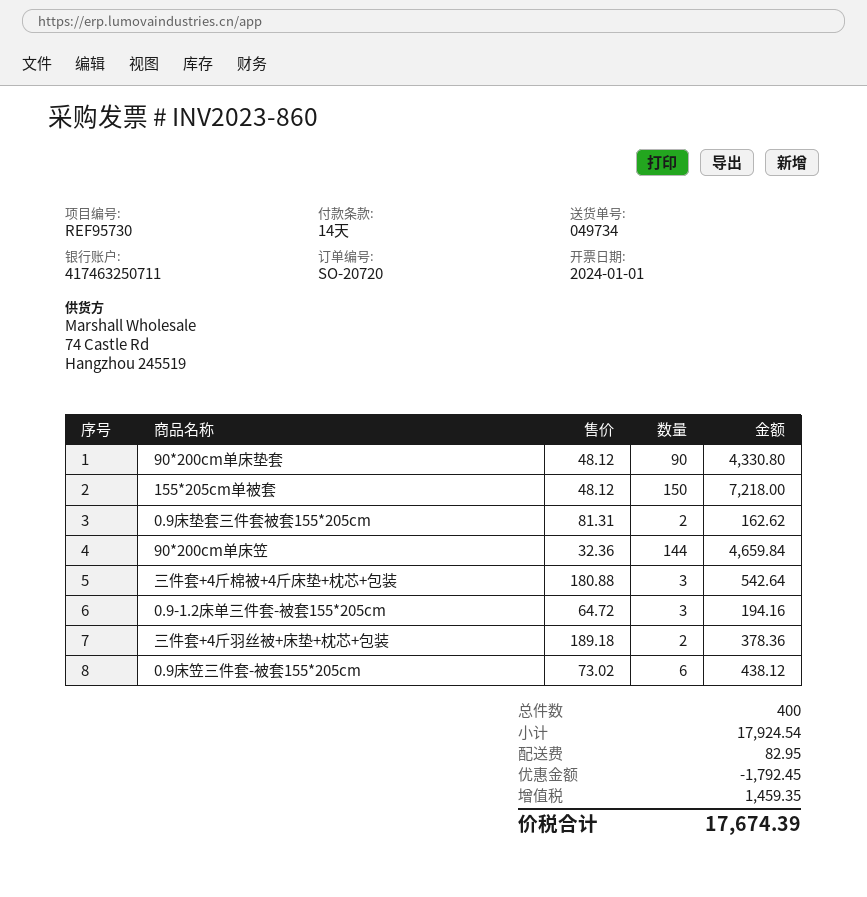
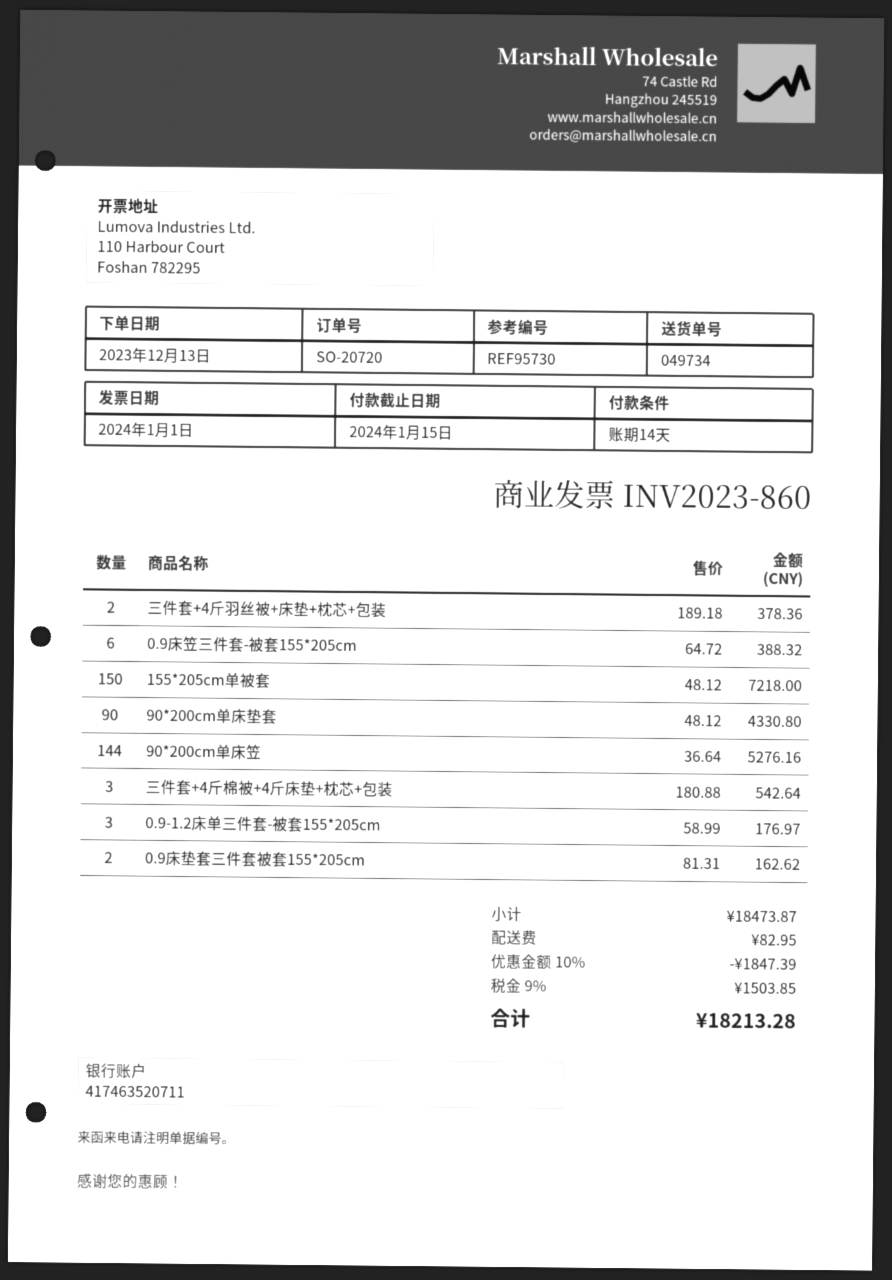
bank account: 417463250711 -> 417463520711
90*200cm单床笠: 144 x 32.36 = 4659.84 -> 144 x 36.64 = 5276.16
0.9-1.2床单三件套-被套155*205cm: 3 x 64.72 = 194.16 -> 3 x 58.99 = 176.97
0.9床笠三件套-被套155*205cm: 6 x 73.02 = 438.12 -> 6 x 64.72 = 388.32
subtotal: 17924.54 -> 18473.87
discount: 1792.45 -> 1847.39
tax: 1459.35 -> 1503.85
total: 17674.39 -> 18213.28

